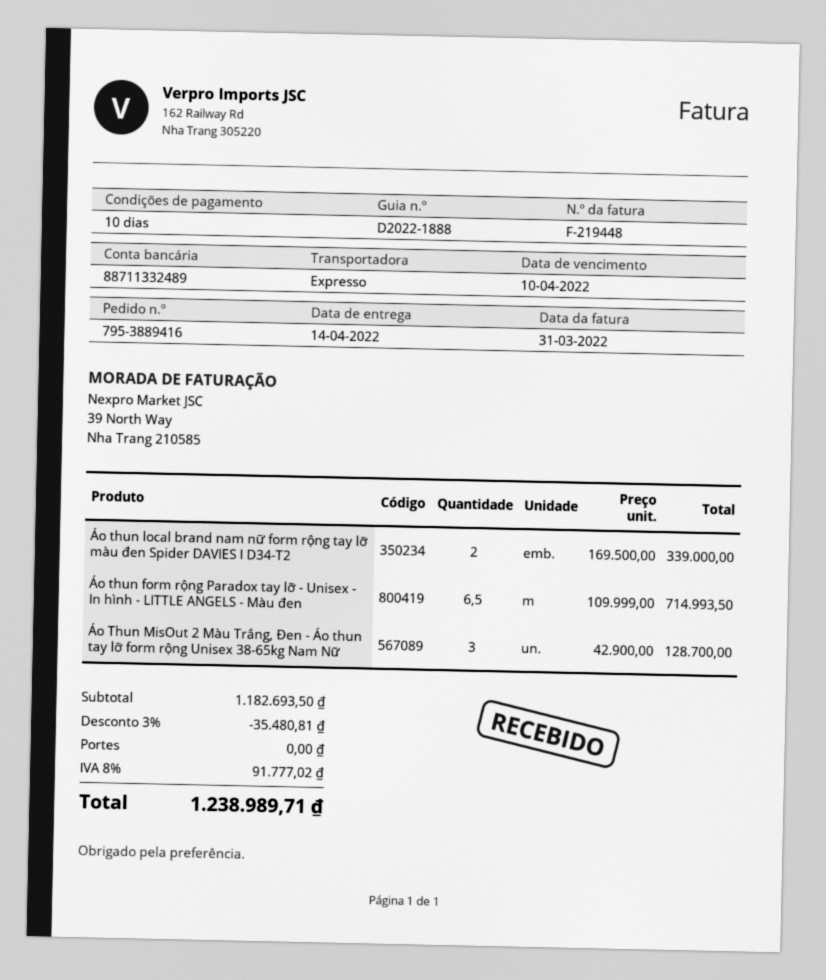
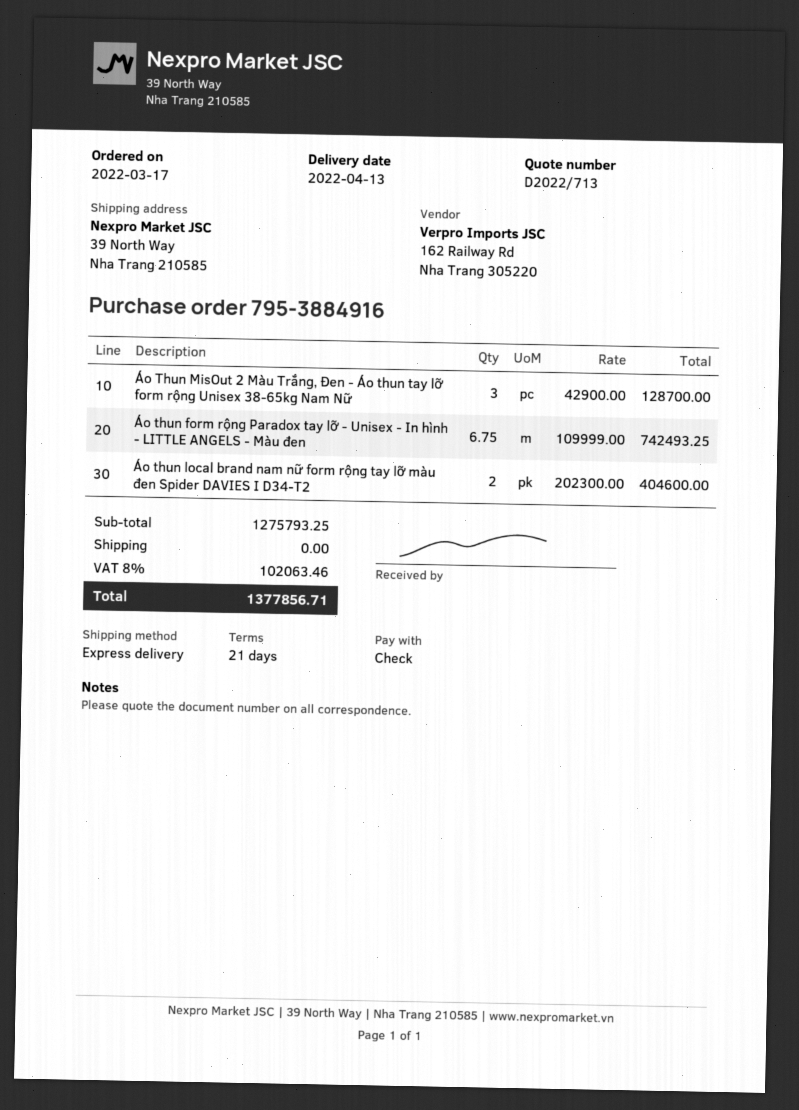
order number: 795-3889416 -> 795-3884916
delivery date: 2022-04-14 -> 2022-04-13
payment terms: 10 days -> 21 days
Áo thun local brand nam nữ form rộng tay lỡ màu đen Spider DAVIES I D34-T2: 2 x 169500.00 = 339000.00 -> 2 x 202300.00 = 404600.00
Áo thun form rộng Paradox tay lỡ - Unisex - In hình - LITTLE ANGELS - Màu đen: 6.5 x 109999.00 = 714993.50 -> 6.75 x 109999.00 = 742493.25
subtotal: 1182693.50 -> 1275793.25
discount: 3% = 35480.81 -> none
tax: 8% = 91777.02 -> 8% = 102063.46
total: 1238989.71 -> 1377856.71

